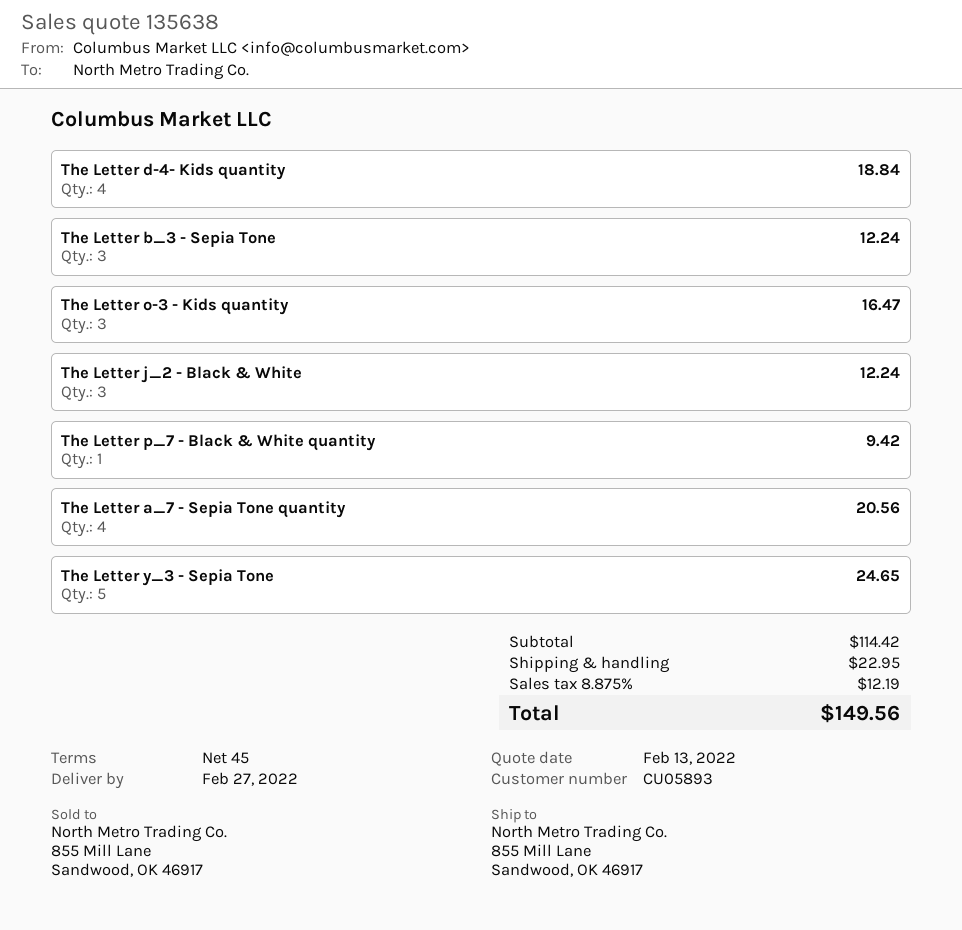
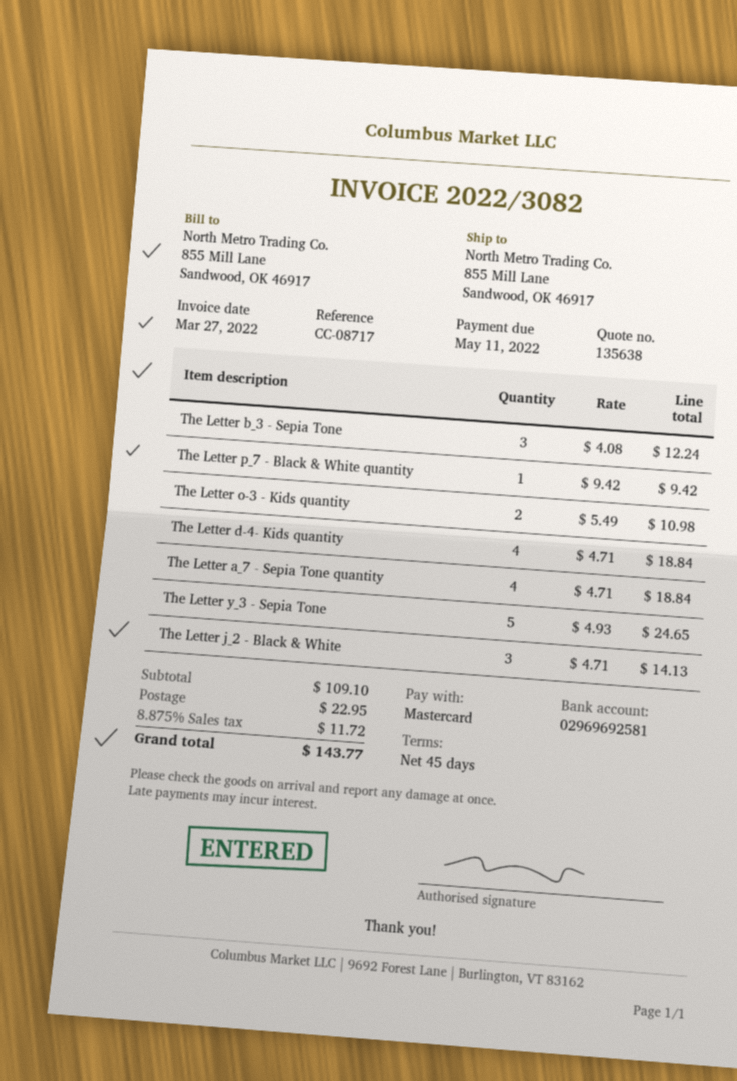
The Letter o-3 - Kids quantity: 3 for 16.47 -> 2 for 10.98
The Letter j_2 - Black & White: 3 for 12.24 -> 3 for 14.13
The Letter a_7 - Sepia Tone quantity: 4 for 20.56 -> 4 for 18.84
subtotal: 114.42 -> 109.10
tax: 8.875% = 12.19 -> 8.875% = 11.72
total: 149.56 -> 143.77

